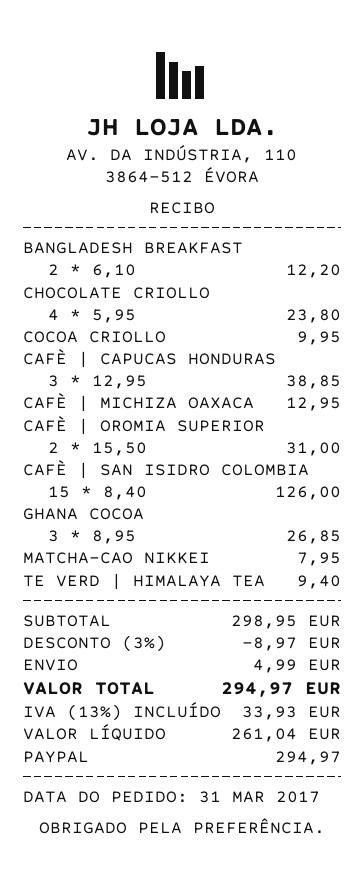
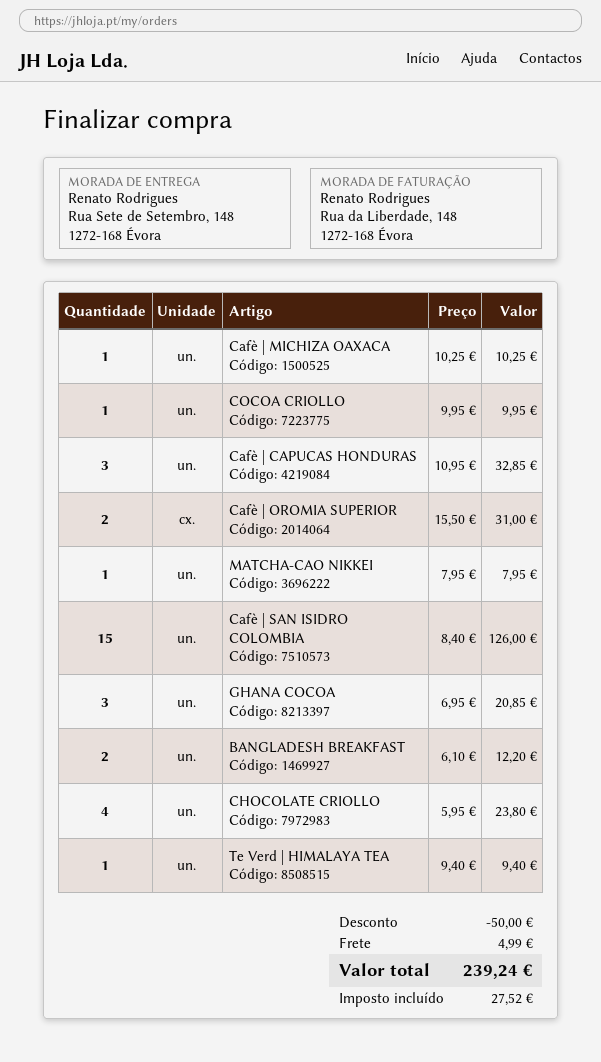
CAFÈ | CAPUCAS HONDURAS: 3 x 12.95 = 38.85 -> 3 x 10.95 = 32.85
CAFÈ | MICHIZA OAXACA: 1 x 12.95 = 12.95 -> 1 x 10.25 = 10.25
GHANA COCOA: 3 x 8.95 = 26.85 -> 3 x 6.95 = 20.85
discount: 8.97 -> 50.00
tax: 33.93 -> 27.52
total: 294.97 -> 239.24

